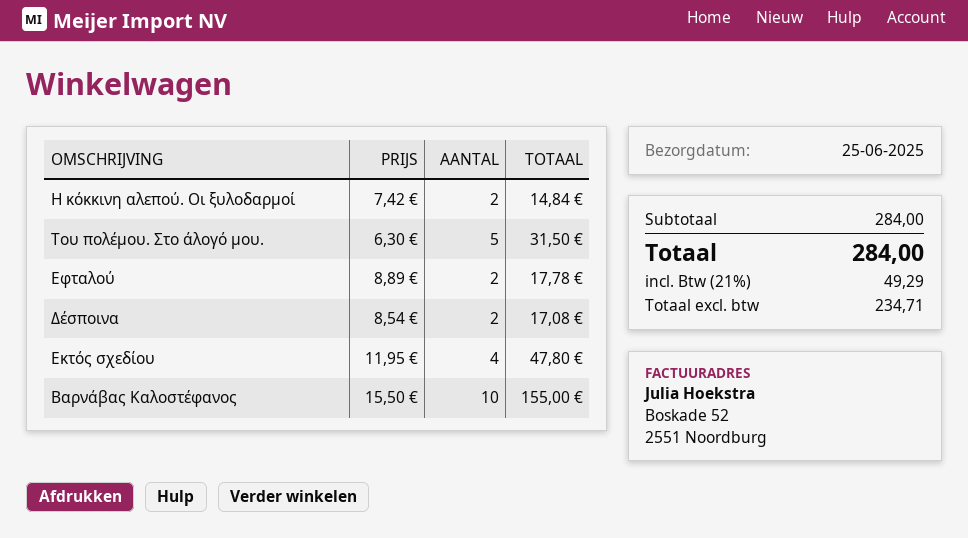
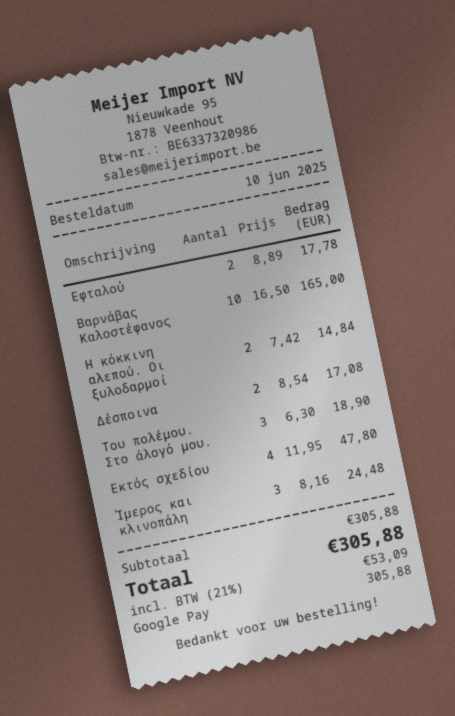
Του πολέμου. Στο άλογό μου.: 5 x 6.30 = 31.50 -> 3 x 6.30 = 18.90
Βαρνάβας Καλοστέφανος: 10 x 15.50 = 155.00 -> 10 x 16.50 = 165.00
Ίμερος και κλινοπάλη: none -> 3 x 8.16 = 24.48
subtotal: 284.00 -> 305.88
tax: 21% = 49.29 -> 21% = 53.09
total: 284.00 -> 305.88

